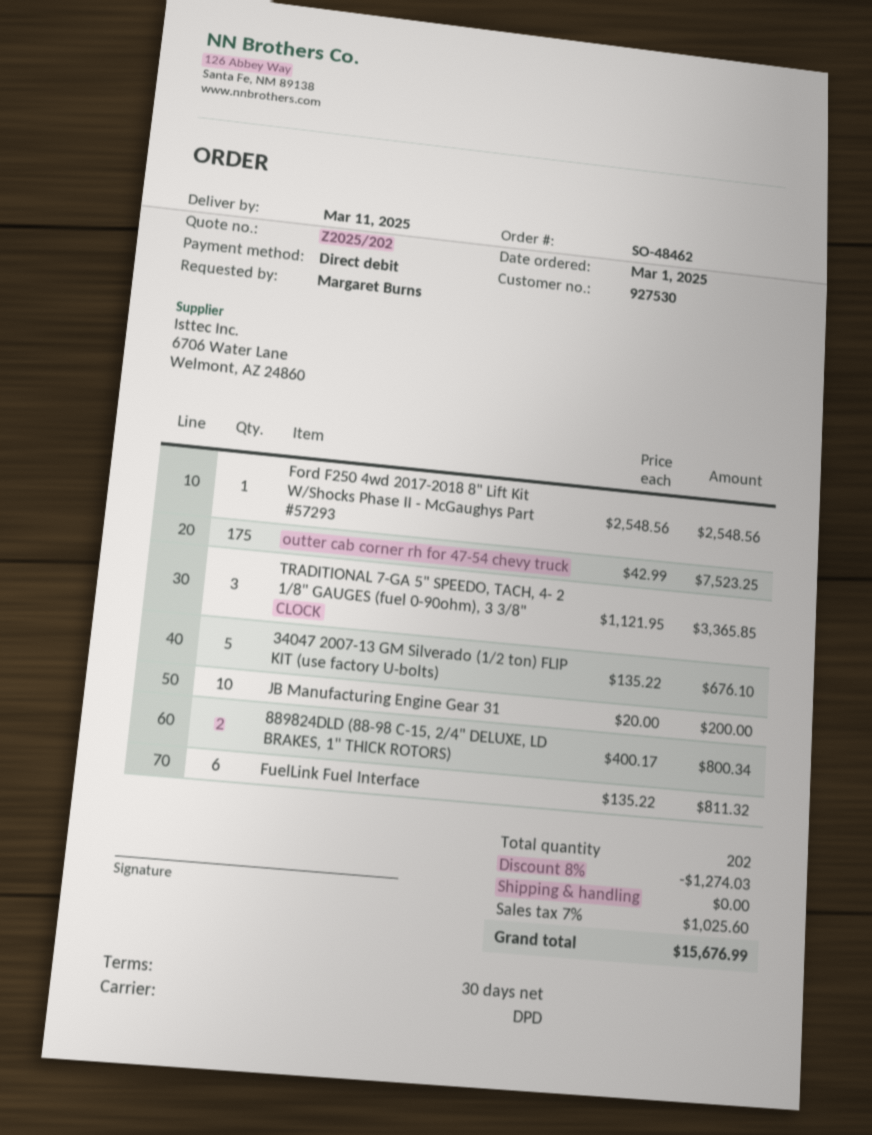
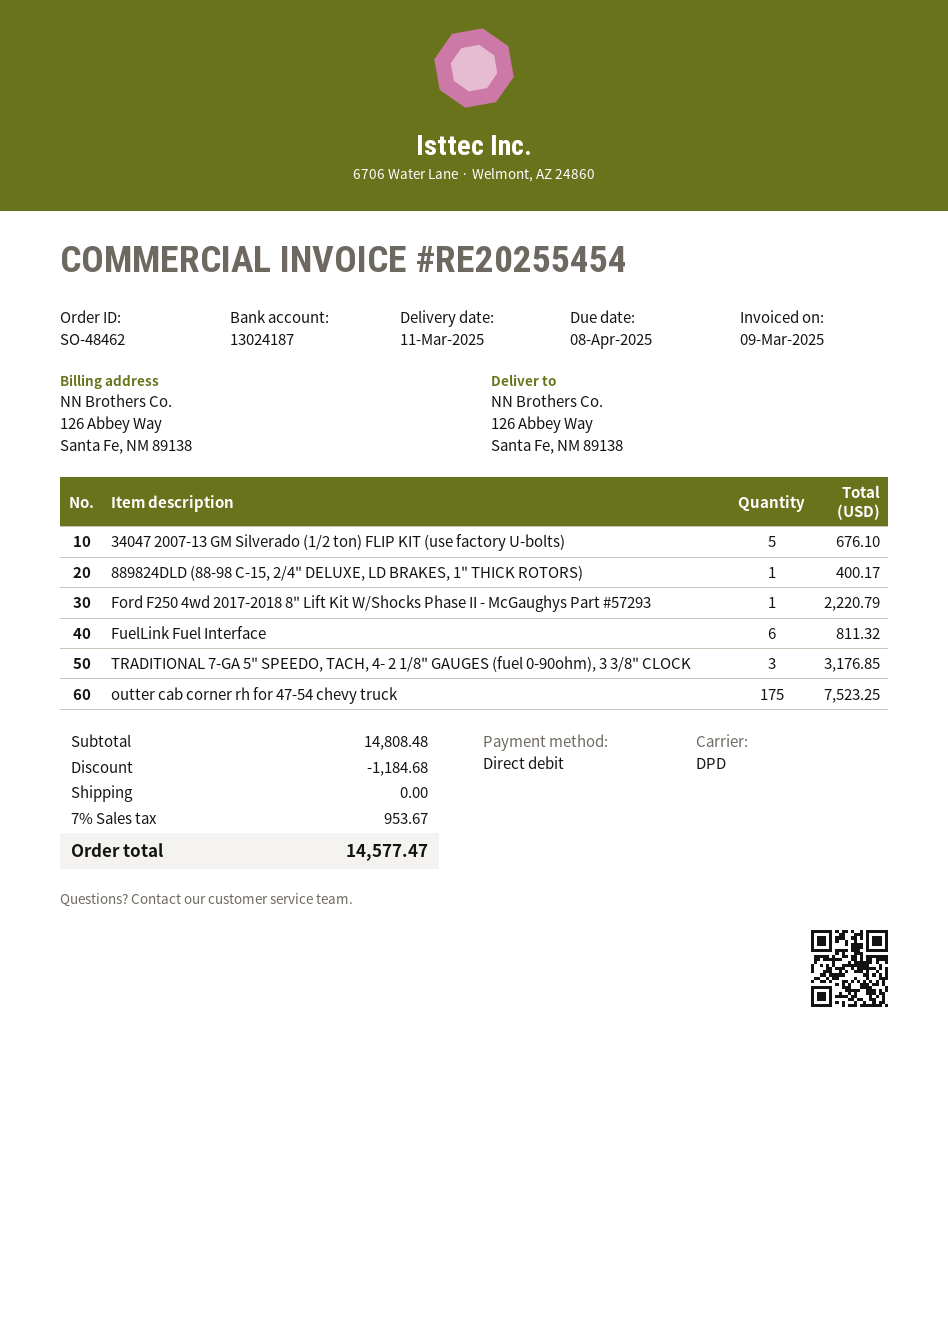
Ford F250 4wd 2017-2018 8" Lift Kit W/Shocks Phase II - McGaughys Part #57293: 1 for 2548.56 -> 1 for 2220.79
TRADITIONAL 7-GA 5" SPEEDO, TACH, 4- 2 1/8" GAUGES (fuel 0-90ohm), 3 3/8" CLOCK: 3 for 3365.85 -> 3 for 3176.85
JB Manufacturing Engine Gear 31: 10 for 200.00 -> none
889824DLD (88-98 C-15, 2/4" DELUXE, LD BRAKES, 1" THICK ROTORS): 2 for 800.34 -> 1 for 400.17
discount: 1274.03 -> 1184.68
tax: 7% = 1025.60 -> 7% = 953.67
total: 15676.99 -> 14577.47

